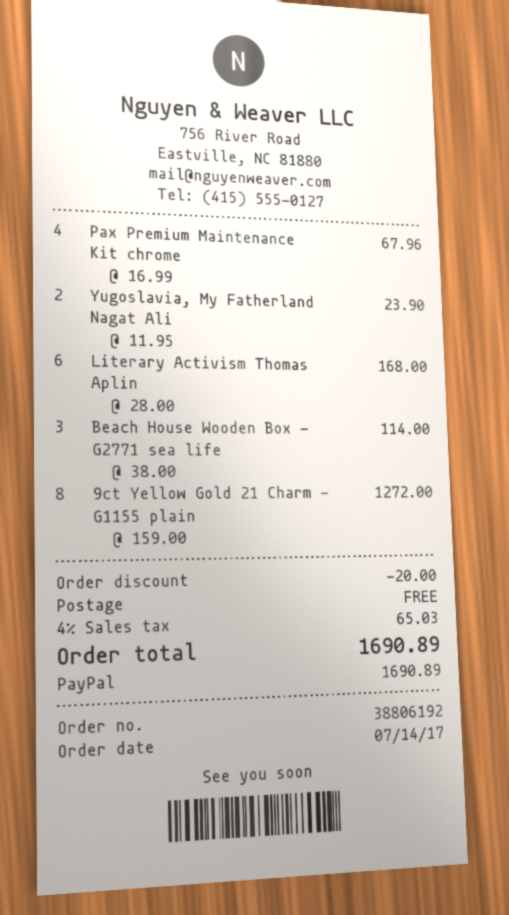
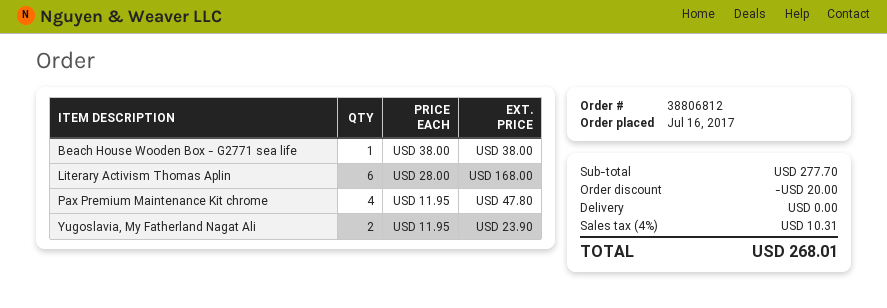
order number: 38806192 -> 38806812
order date: 2017-07-14 -> 2017-07-16
Pax Premium Maintenance Kit chrome: 4 x 16.99 = 67.96 -> 4 x 11.95 = 47.80
Beach House Wooden Box - G2771 sea life: 3 x 38.00 = 114.00 -> 1 x 38.00 = 38.00
9ct Yellow Gold 21 Charm - G1155 plain: 8 x 159.00 = 1272.00 -> none
tax: 4% = 65.03 -> 4% = 10.31
total: 1690.89 -> 268.01

